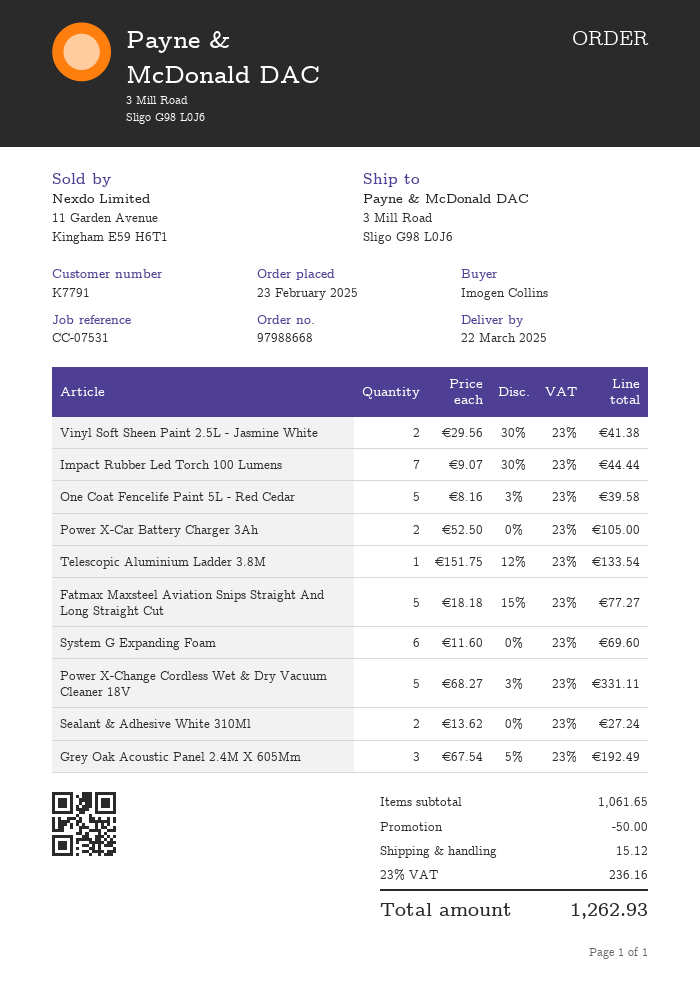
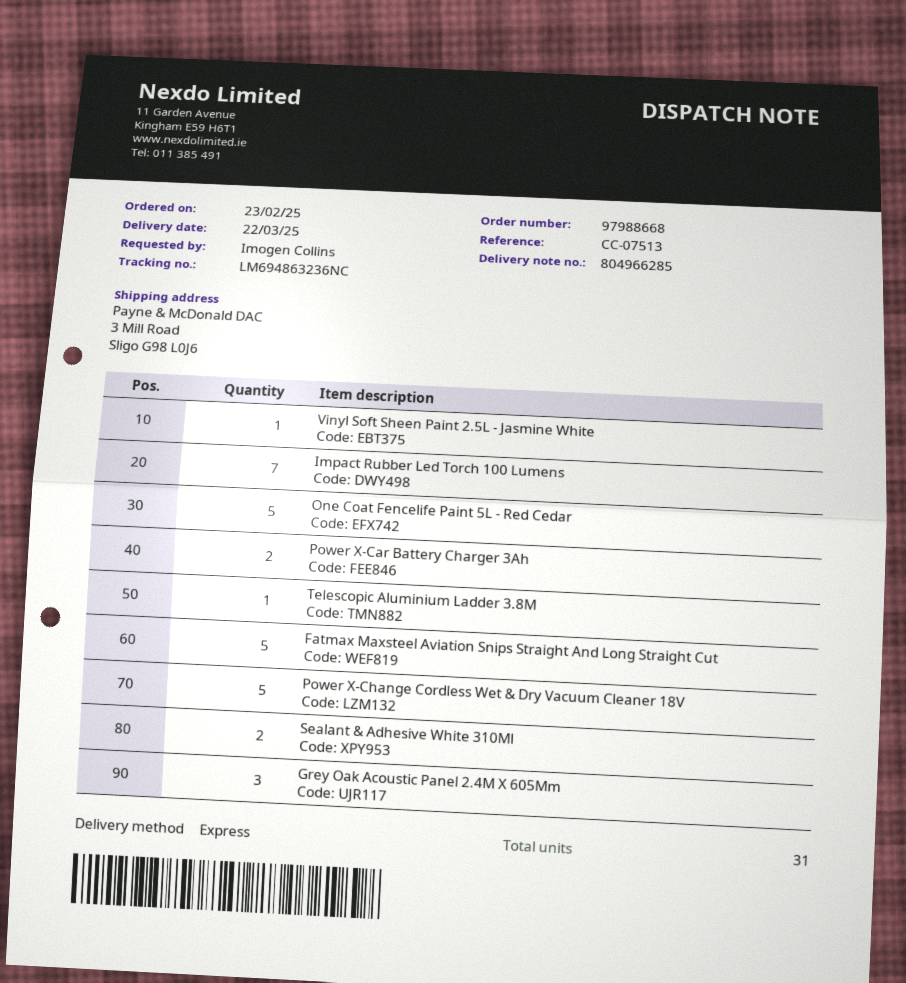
reference: CC-07531 -> CC-07513
Vinyl Soft Sheen Paint 2.5L - Jasmine White: 2 -> 1
System G Expanding Foam: 6 -> none

